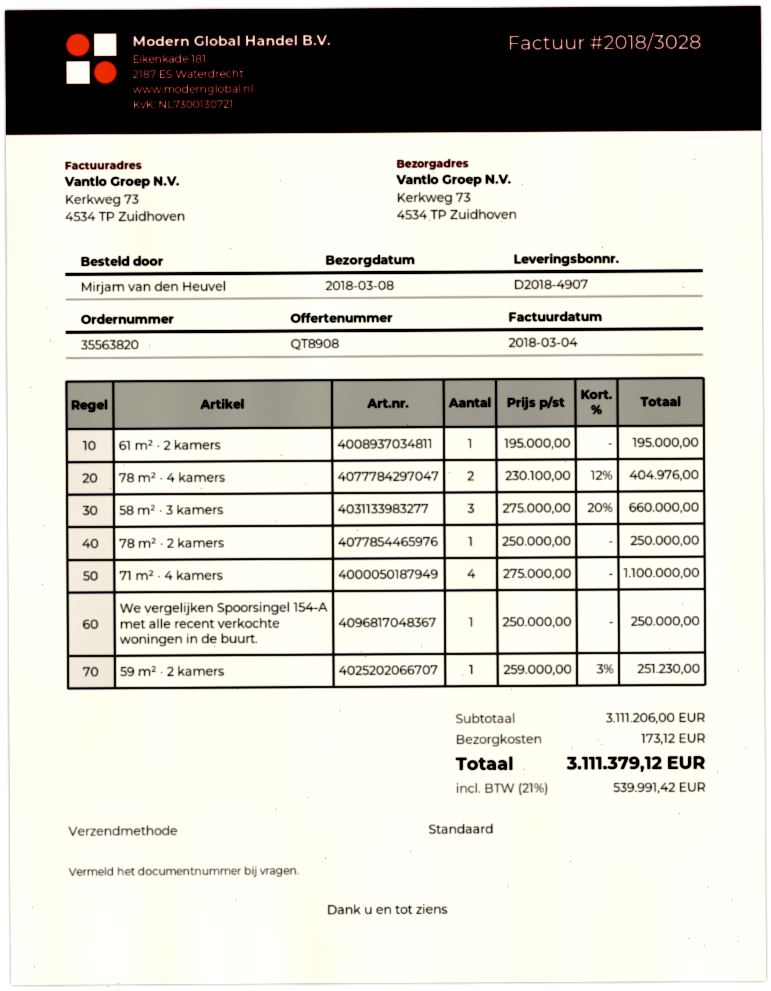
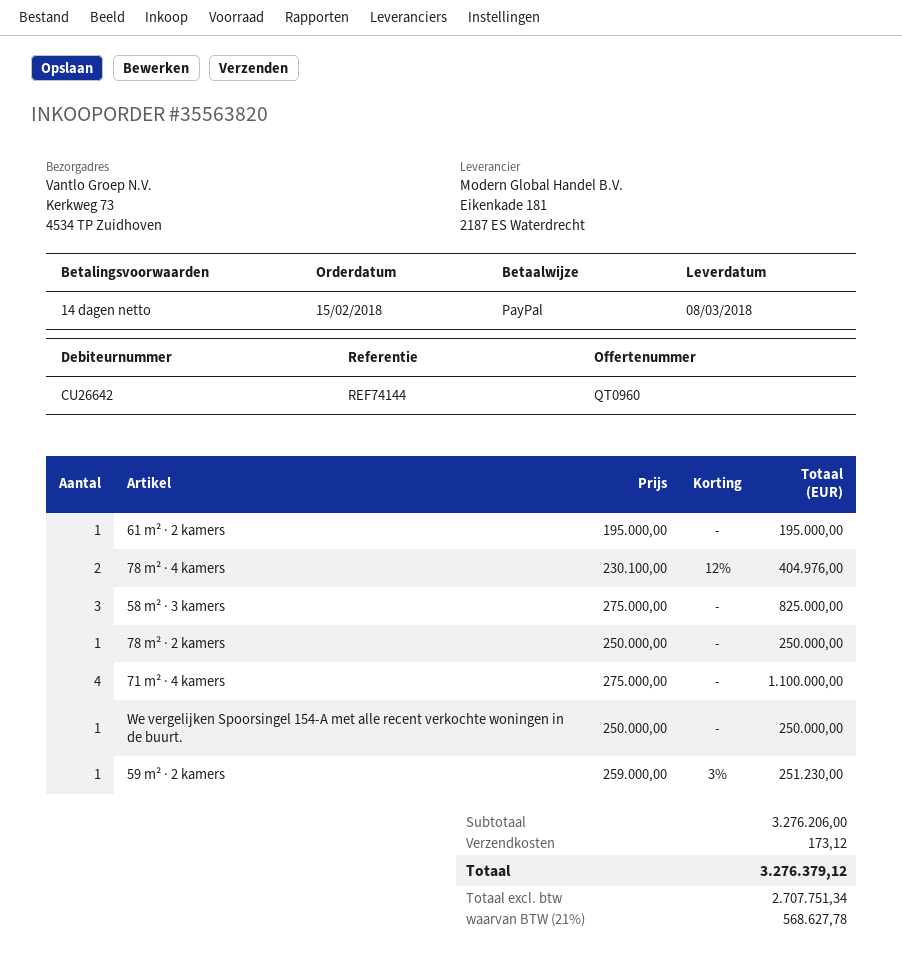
quote number: QT8908 -> QT0960
58 m² · 3 kamers: 3 x 275000.00 - 20% = 660000.00 -> 3 x 275000.00 = 825000.00
subtotal: 3111206.00 -> 3276206.00
tax: 21% = 539991.42 -> 21% = 568627.78
total: 3111379.12 -> 3276379.12

